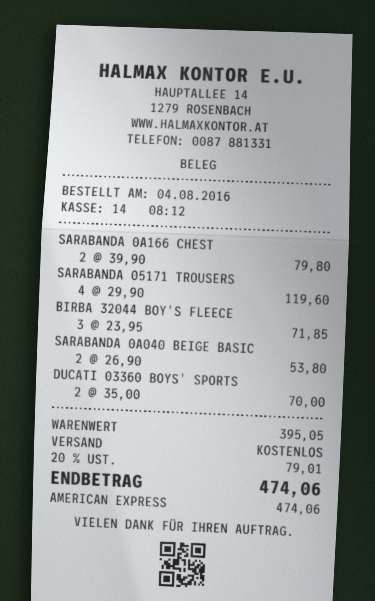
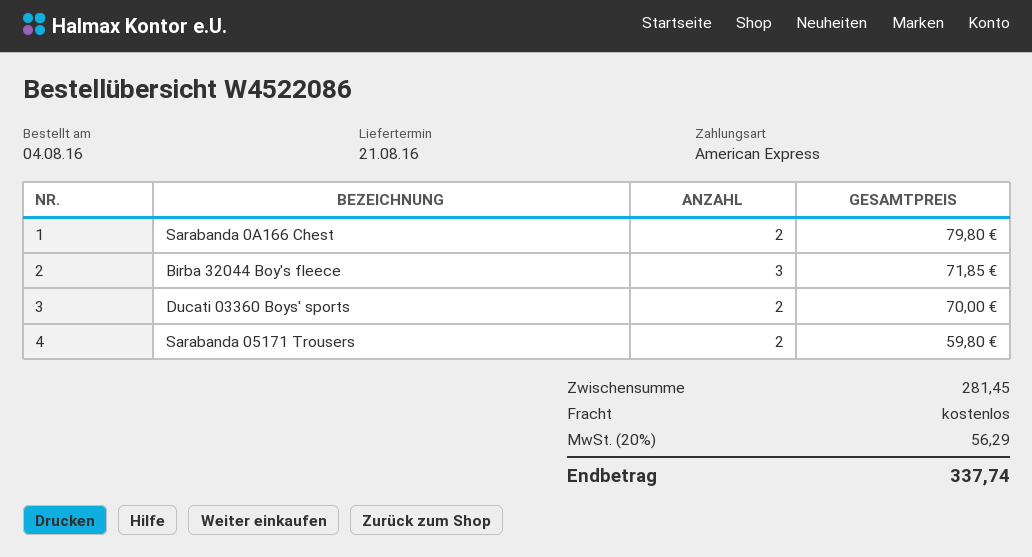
SARABANDA 05171 TROUSERS: 4 for 119.60 -> 2 for 59.80
SARABANDA 0A040 BEIGE BASIC: 2 for 53.80 -> none
subtotal: 395.05 -> 281.45
tax: 20% = 79.01 -> 20% = 56.29
total: 474.06 -> 337.74

